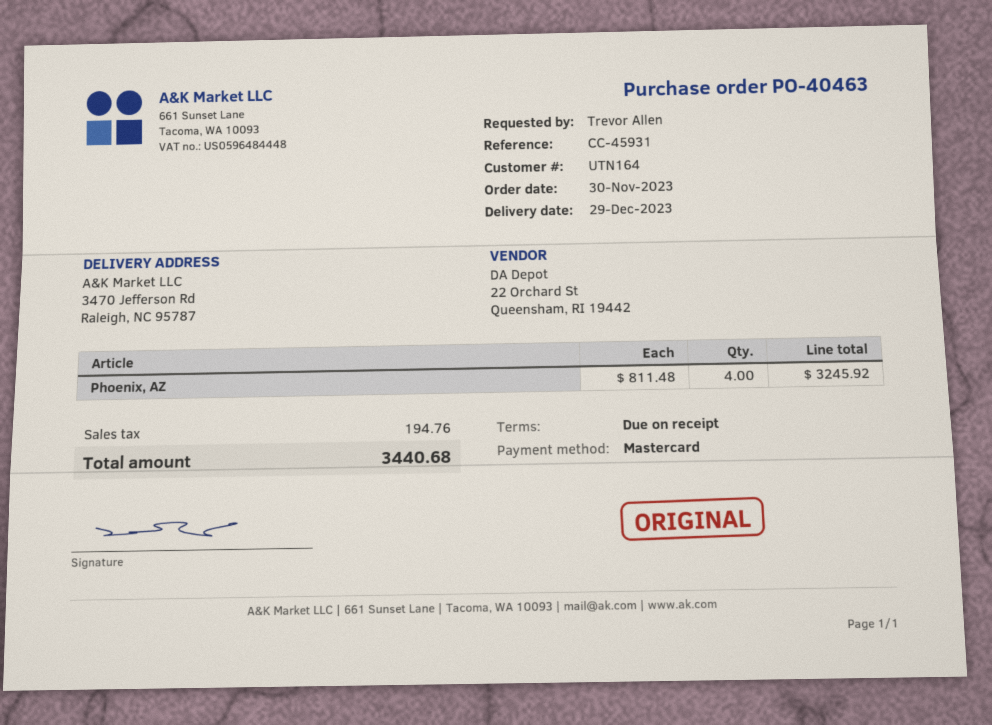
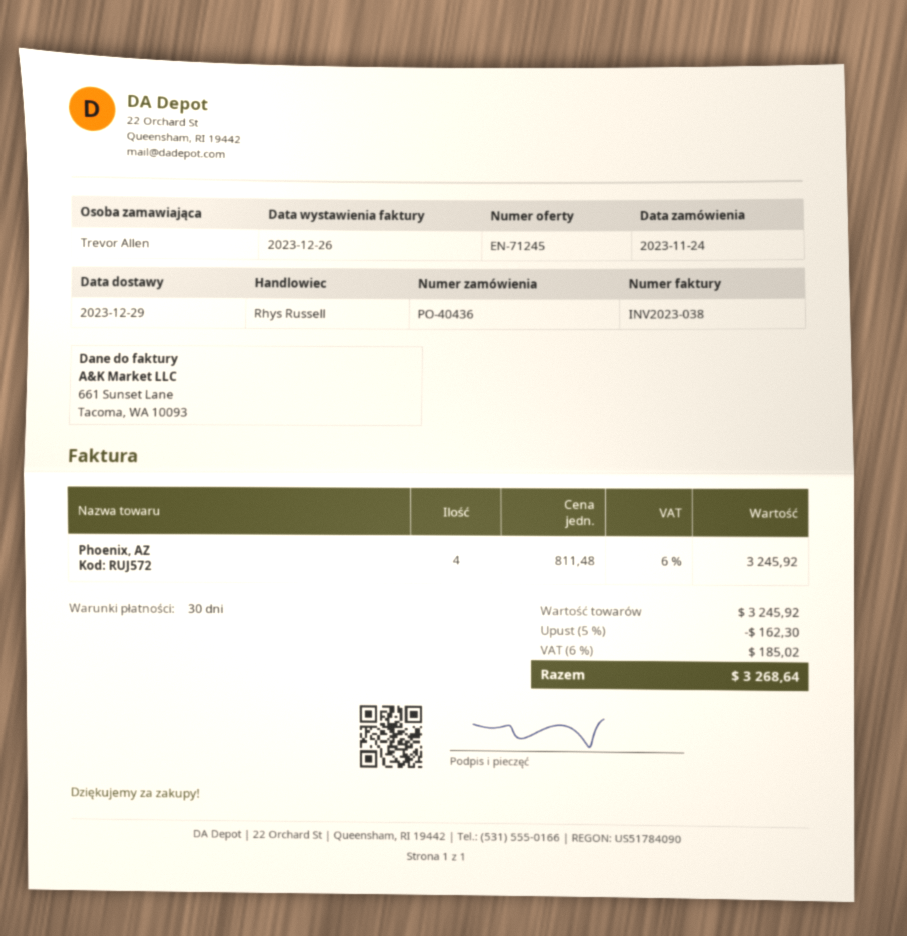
order number: PO-40463 -> PO-40436
order date: 2023-11-30 -> 2023-11-24
payment terms: on receipt -> 30 days
discount: none -> 5% = 162.30
tax: 194.76 -> 185.02
total: 3440.68 -> 3268.64

